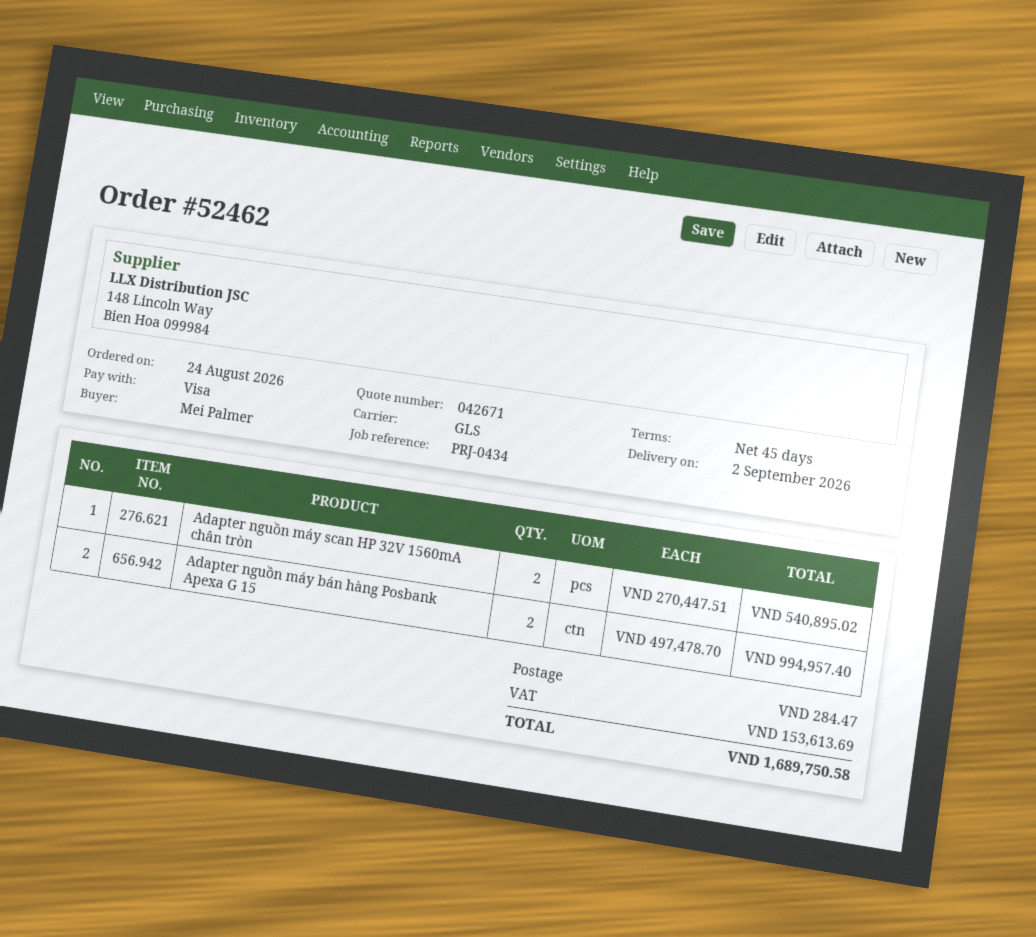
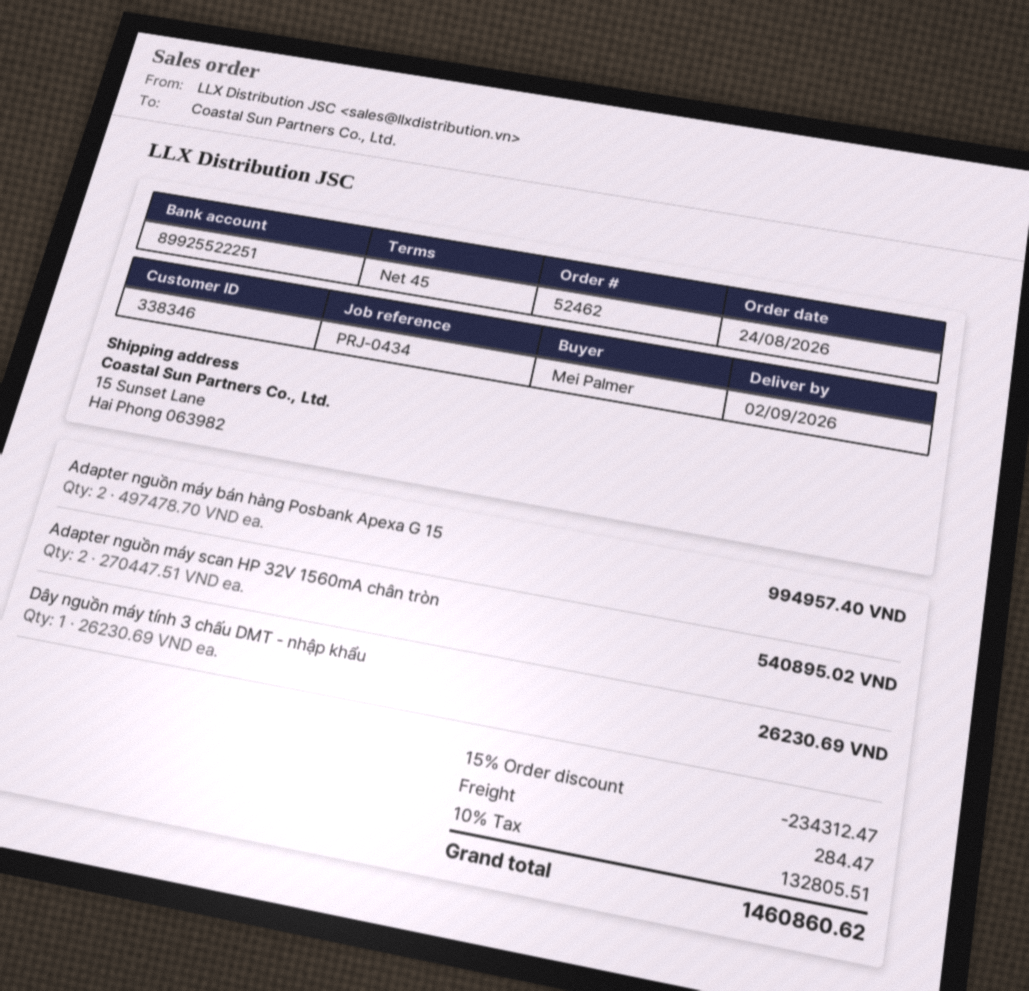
Dây nguồn máy tính 3 chấu DMT - nhập khẩu: none -> 1 x 26230.69 = 26230.69
discount: none -> 15% = 234312.47
tax: 153613.69 -> 132805.51
total: 1689750.58 -> 1460860.62

